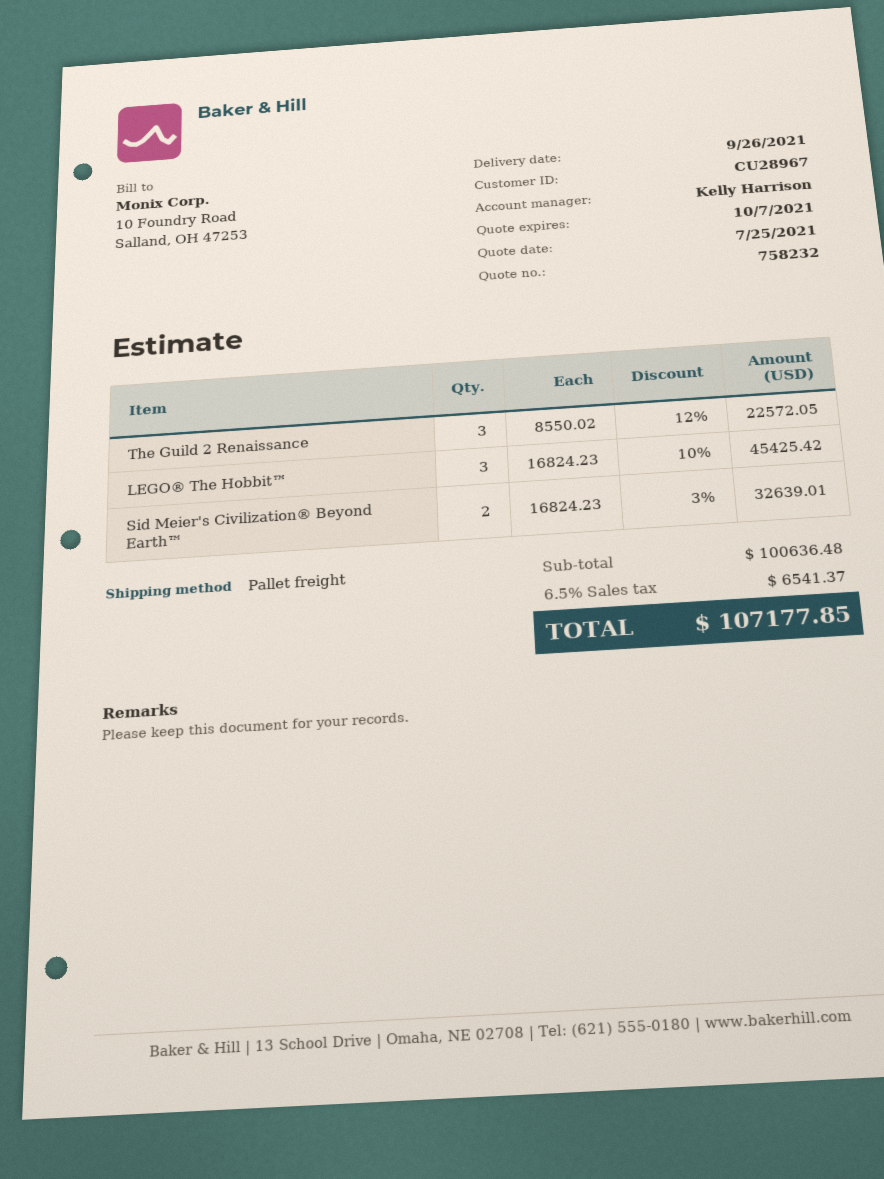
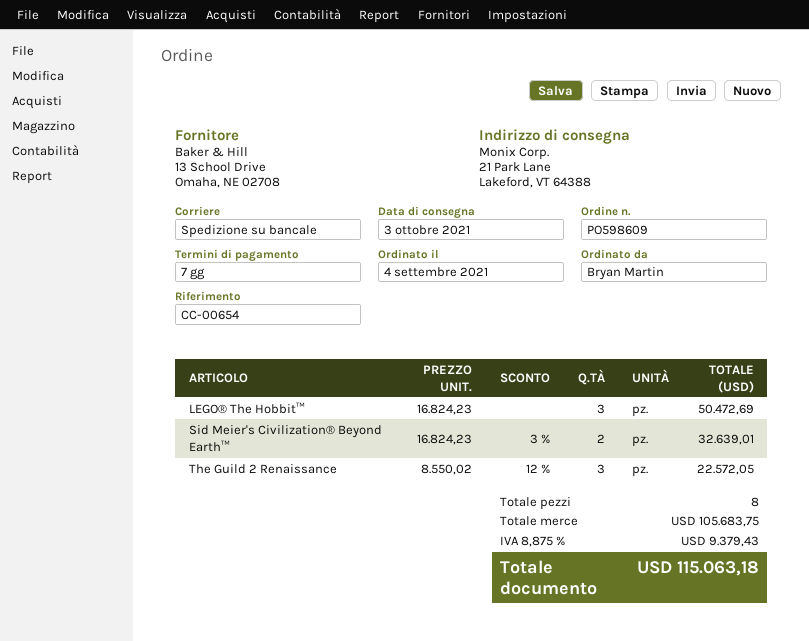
delivery date: 2021-09-26 -> 2021-10-03
LEGO® The Hobbit™: 3 x 16824.23 - 10% = 45425.42 -> 3 x 16824.23 = 50472.69
subtotal: 100636.48 -> 105683.75
tax: 6.5% = 6541.37 -> 8.875% = 9379.43
total: 107177.85 -> 115063.18

